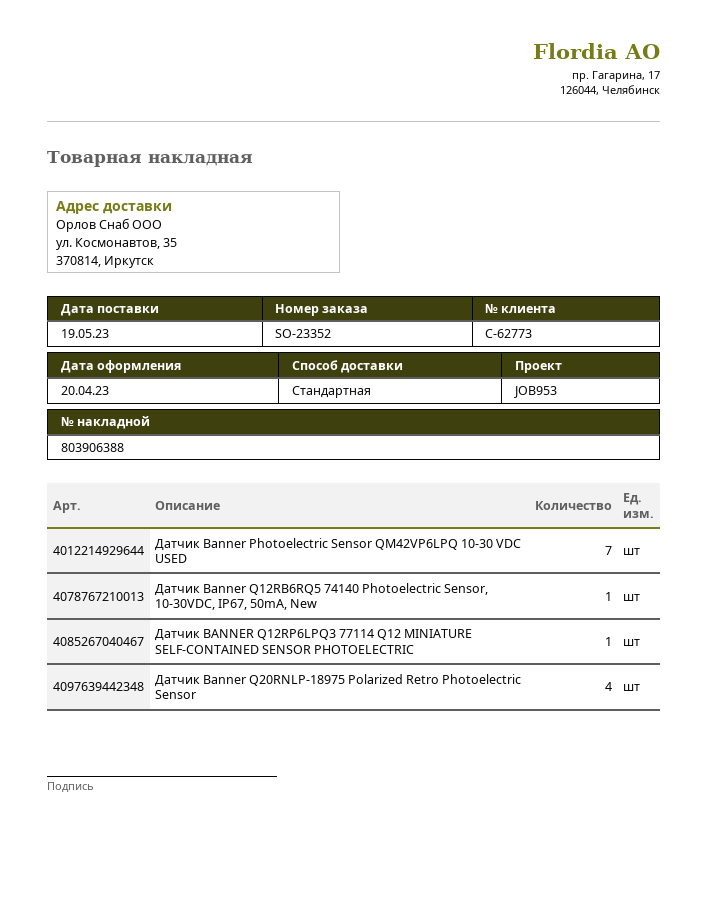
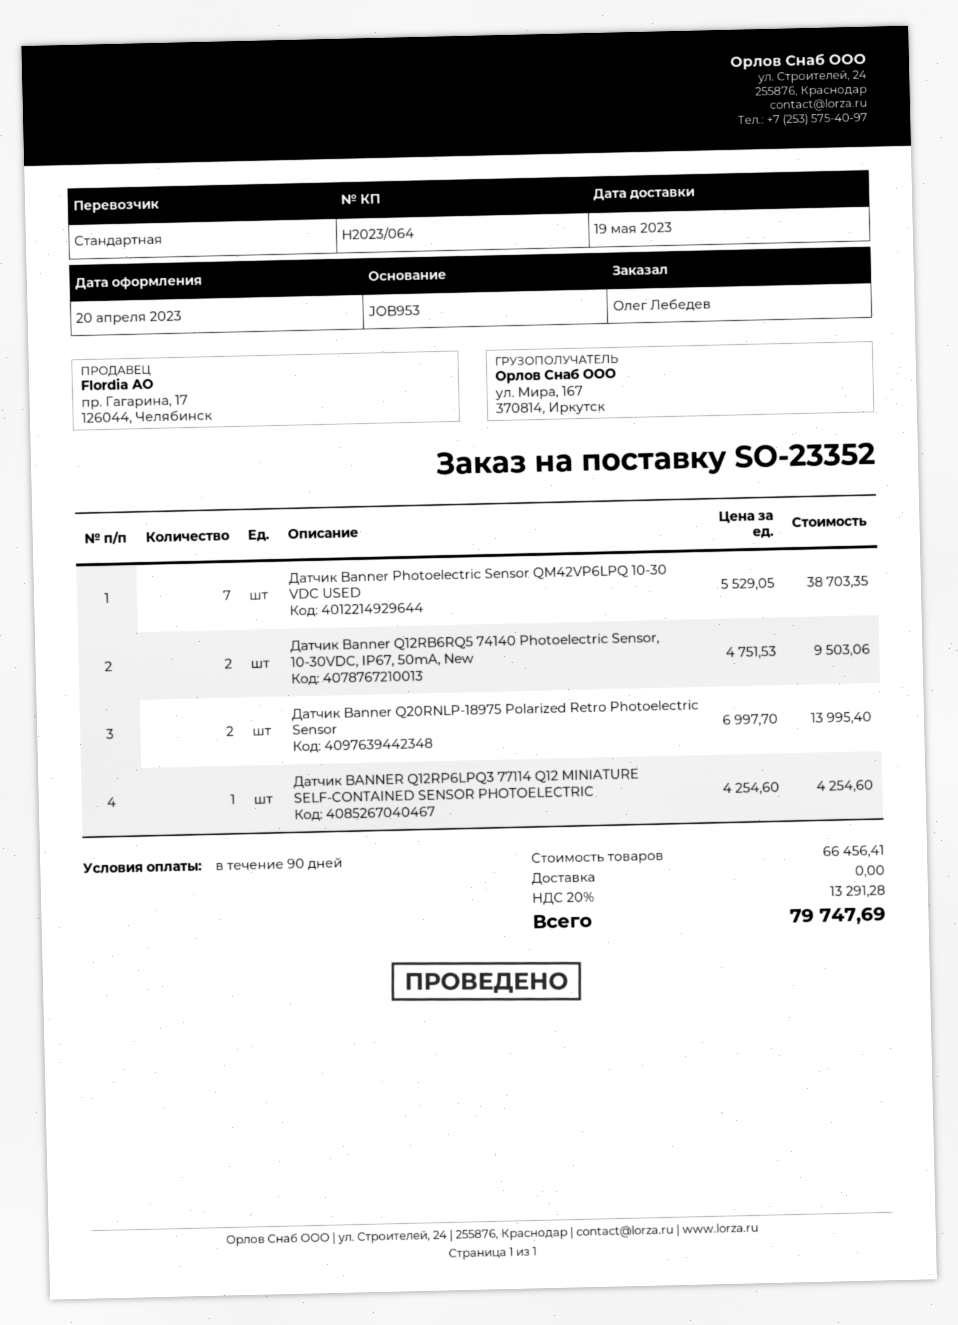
ship to: ул. Космонавтов, 35, 370814, Иркутск -> ул. Мира, 167, 370814, Иркутск
Датчик Banner Q12RB6RQ5 74140 Photoelectric Sensor, 10-30VDC, IP67, 50mA, New: 1 -> 2
Датчик Banner Q20RNLP-18975 Polarized Retro Photoelectric Sensor: 4 -> 2

